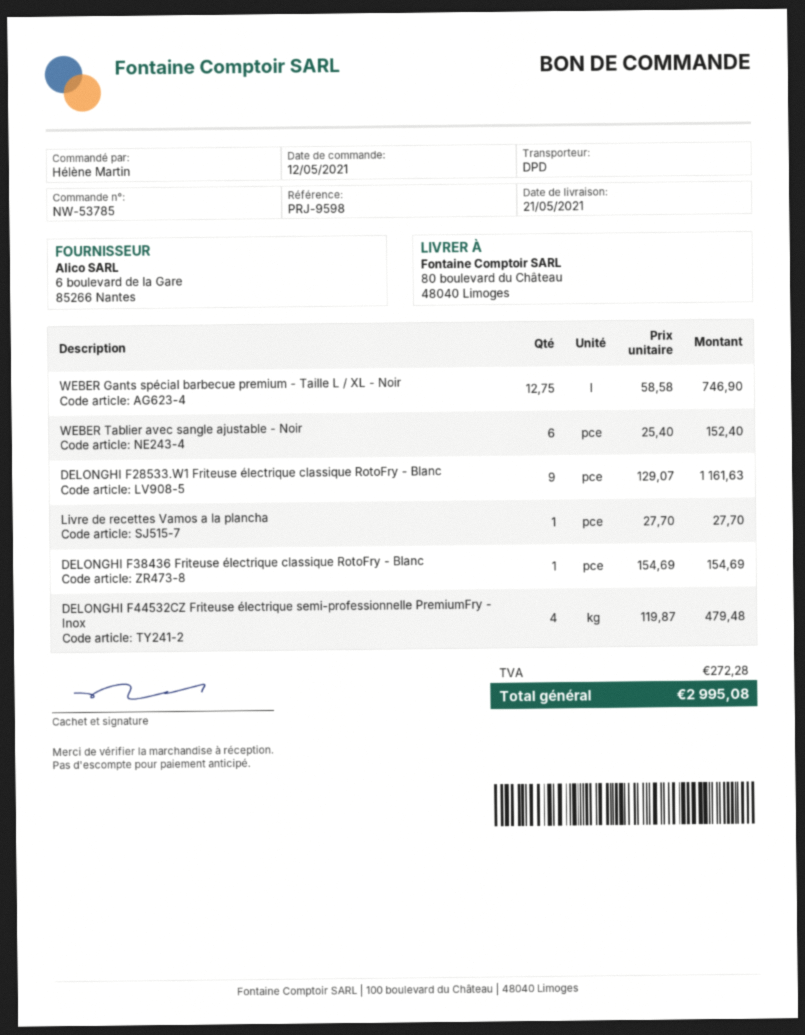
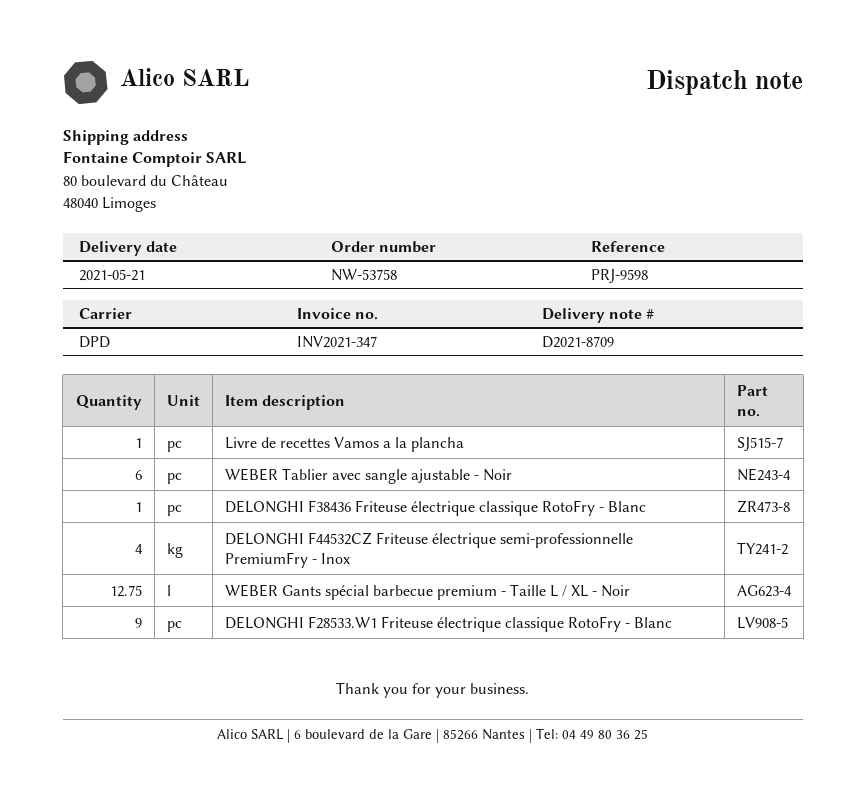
order number: NW-53785 -> NW-53758

